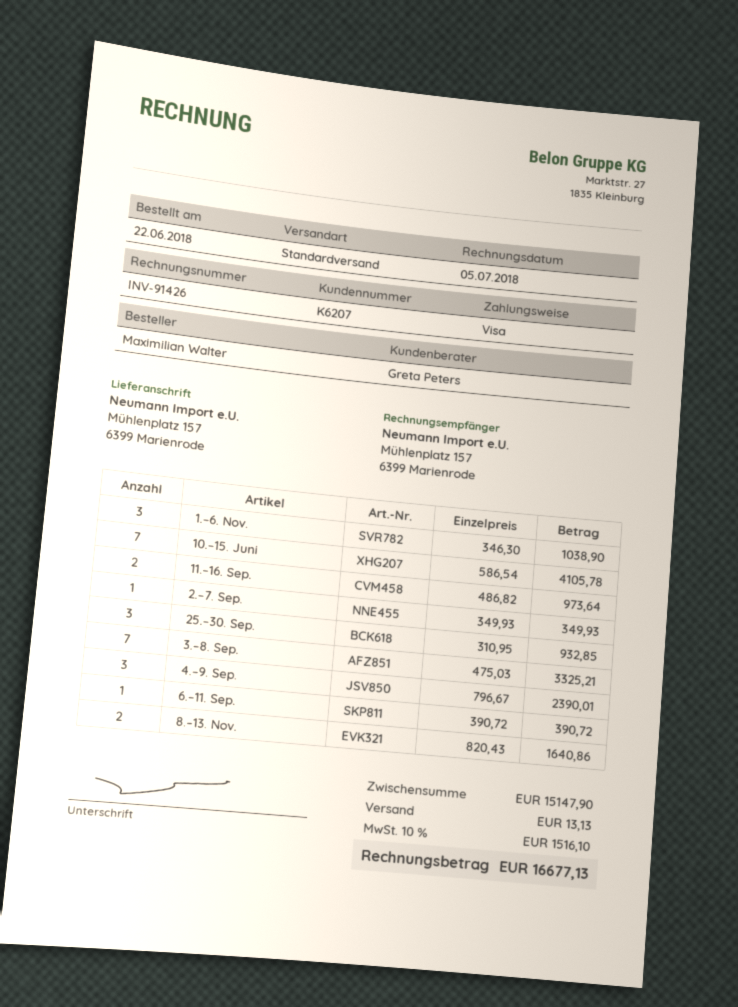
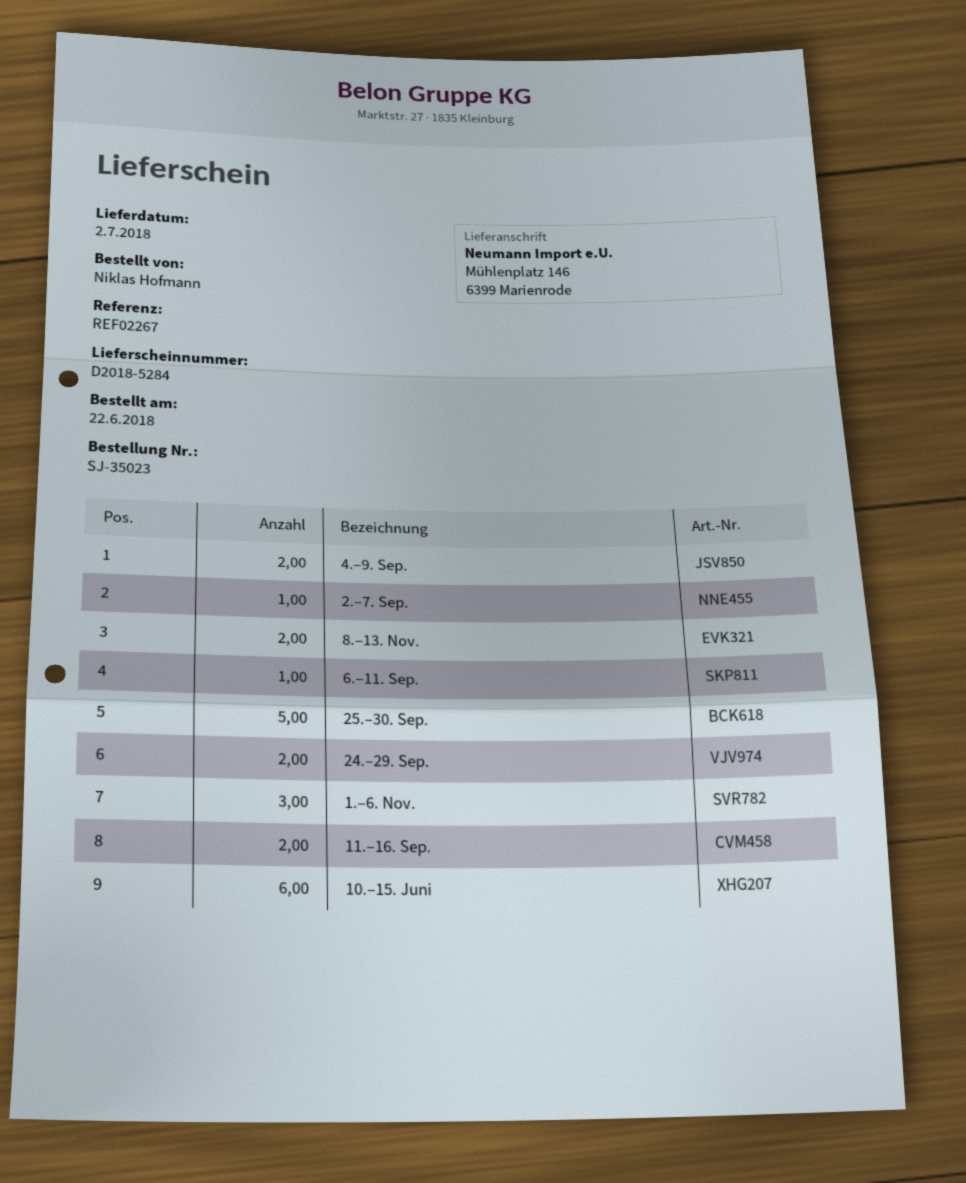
ordered by: Maximilian Walter -> Niklas Hofmann
ship to: Mühlenplatz 157, 6399 Marienrode -> Mühlenplatz 146, 6399 Marienrode
10.–15. Juni: 7 -> 6
25.–30. Sep.: 3 -> 5
3.–8. Sep.: 7 -> none
4.–9. Sep.: 3 -> 2
24.–29. Sep.: none -> 2

